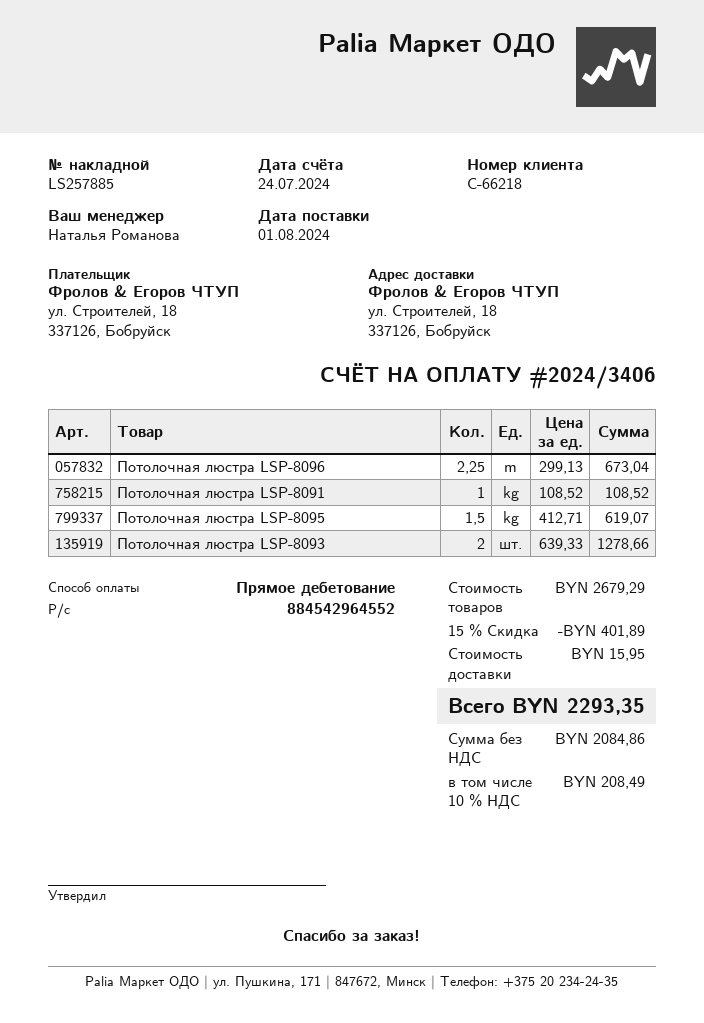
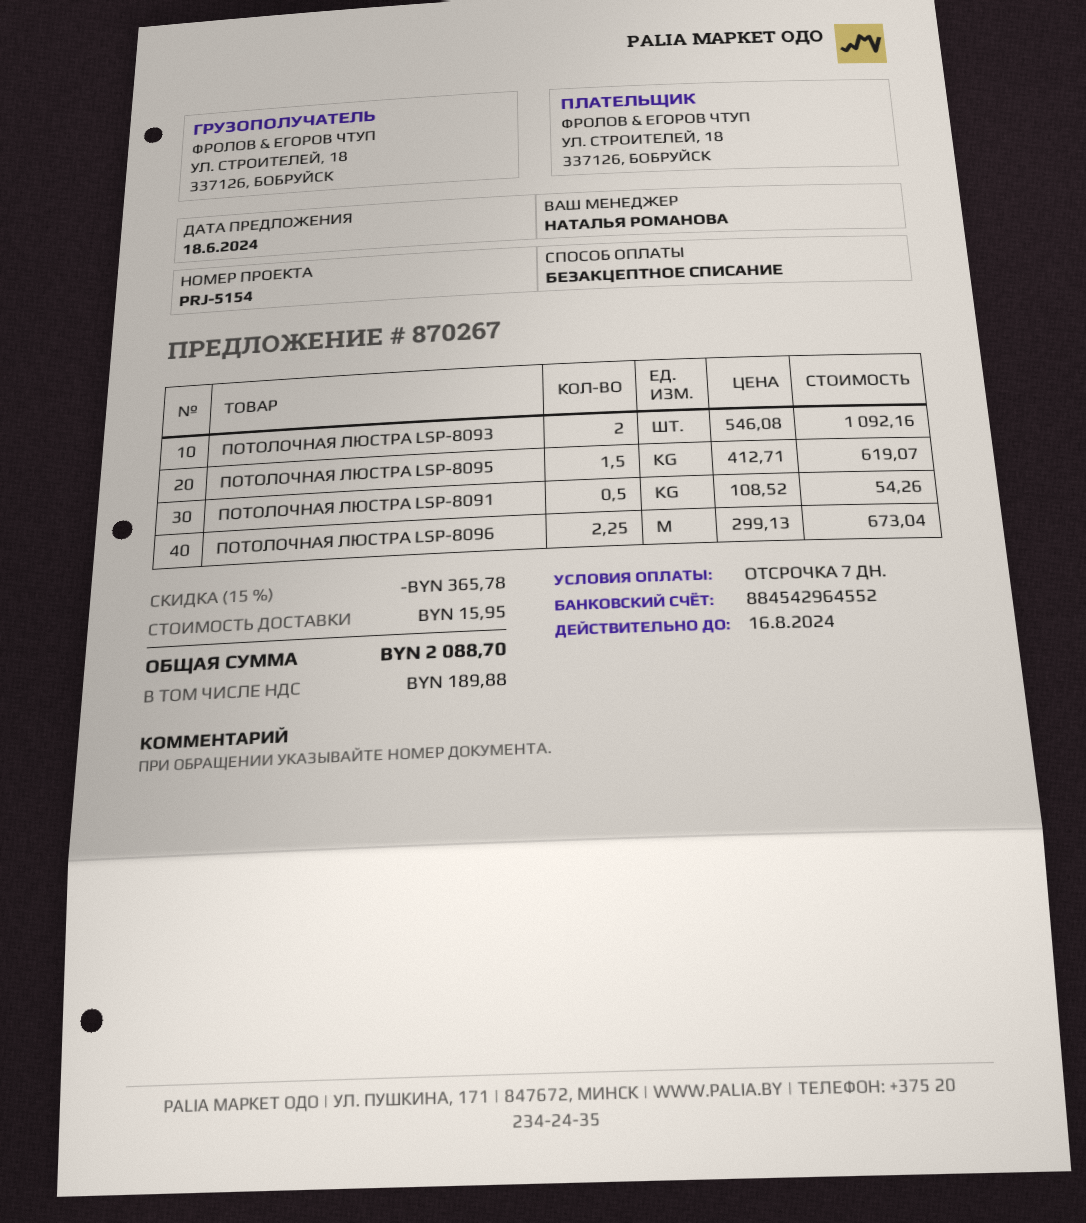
Потолочная люстра LSP-8091: 1 x 108.52 = 108.52 -> 0.5 x 108.52 = 54.26
Потолочная люстра LSP-8093: 2 x 639.33 = 1278.66 -> 2 x 546.08 = 1092.16
discount: 15% = 401.89 -> 15% = 365.78
tax: 208.49 -> 189.88
total: 2293.35 -> 2088.70

